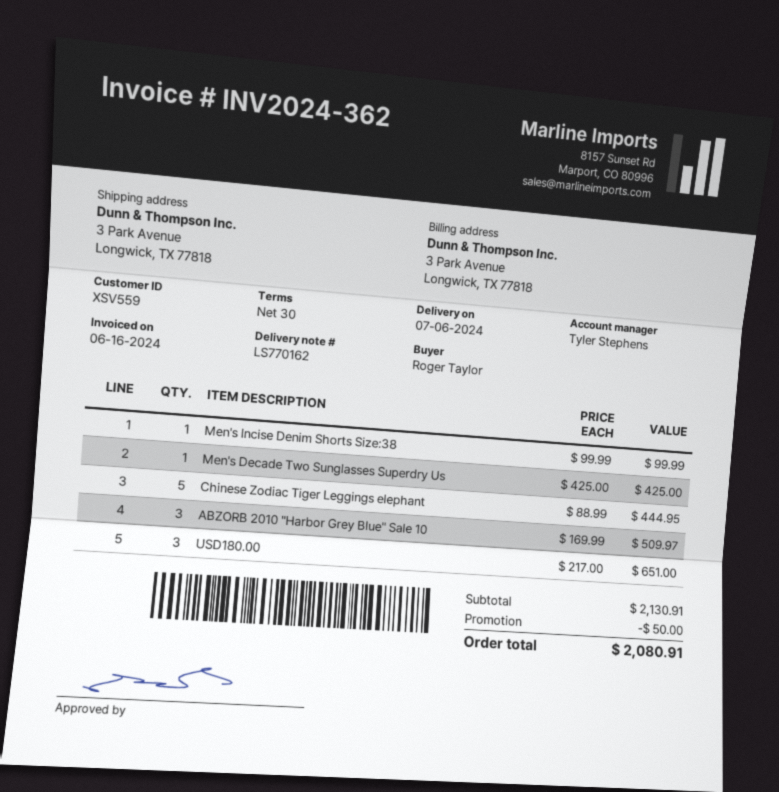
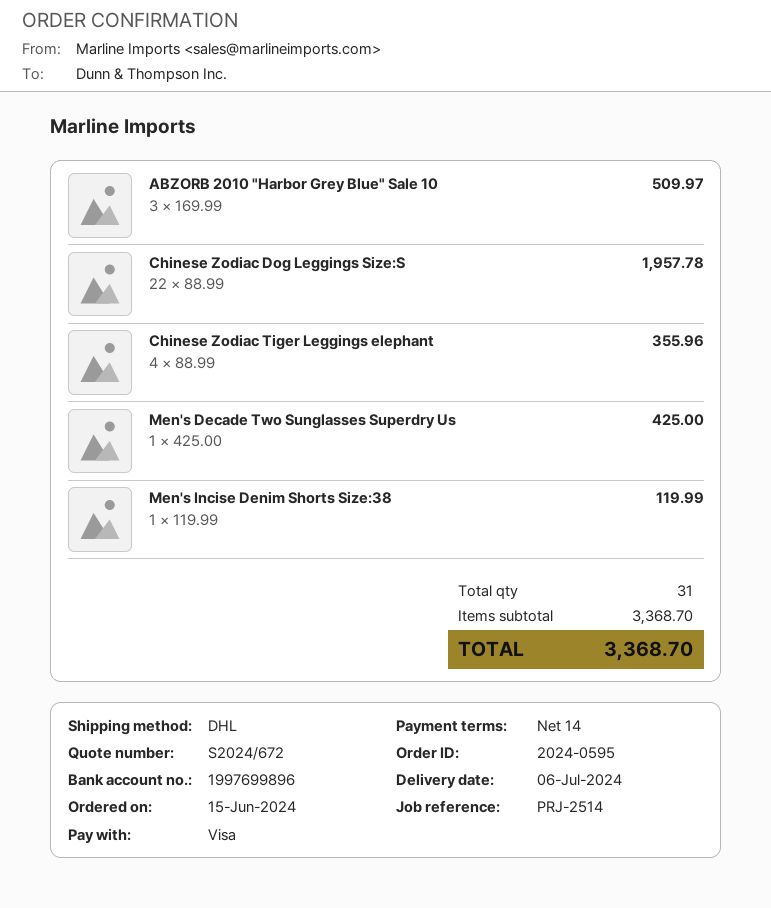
payment terms: 30 days -> 14 days
Men's Incise Denim Shorts Size:38: 1 x 99.99 = 99.99 -> 1 x 119.99 = 119.99
Chinese Zodiac Tiger Leggings elephant: 5 x 88.99 = 444.95 -> 4 x 88.99 = 355.96
USD180.00: 3 x 217.00 = 651.00 -> none
Chinese Zodiac Dog Leggings Size:S: none -> 22 x 88.99 = 1957.78
subtotal: 2130.91 -> 3368.70
discount: 50.00 -> none
total: 2080.91 -> 3368.70

